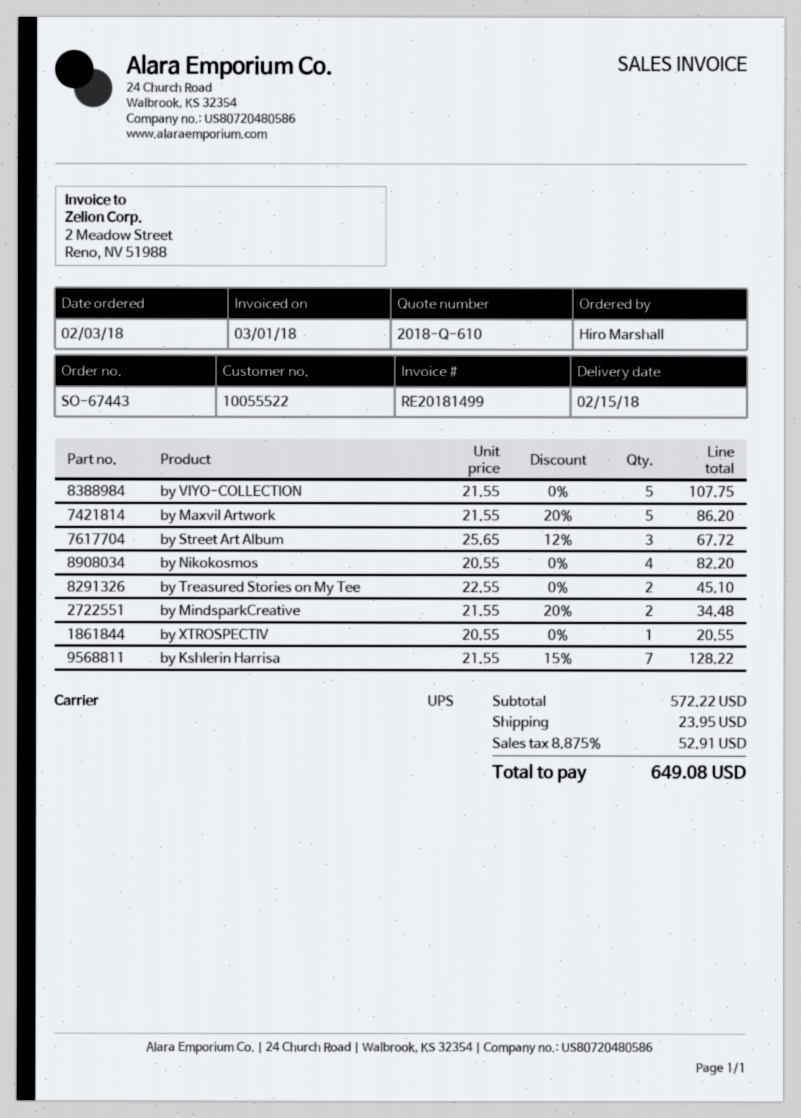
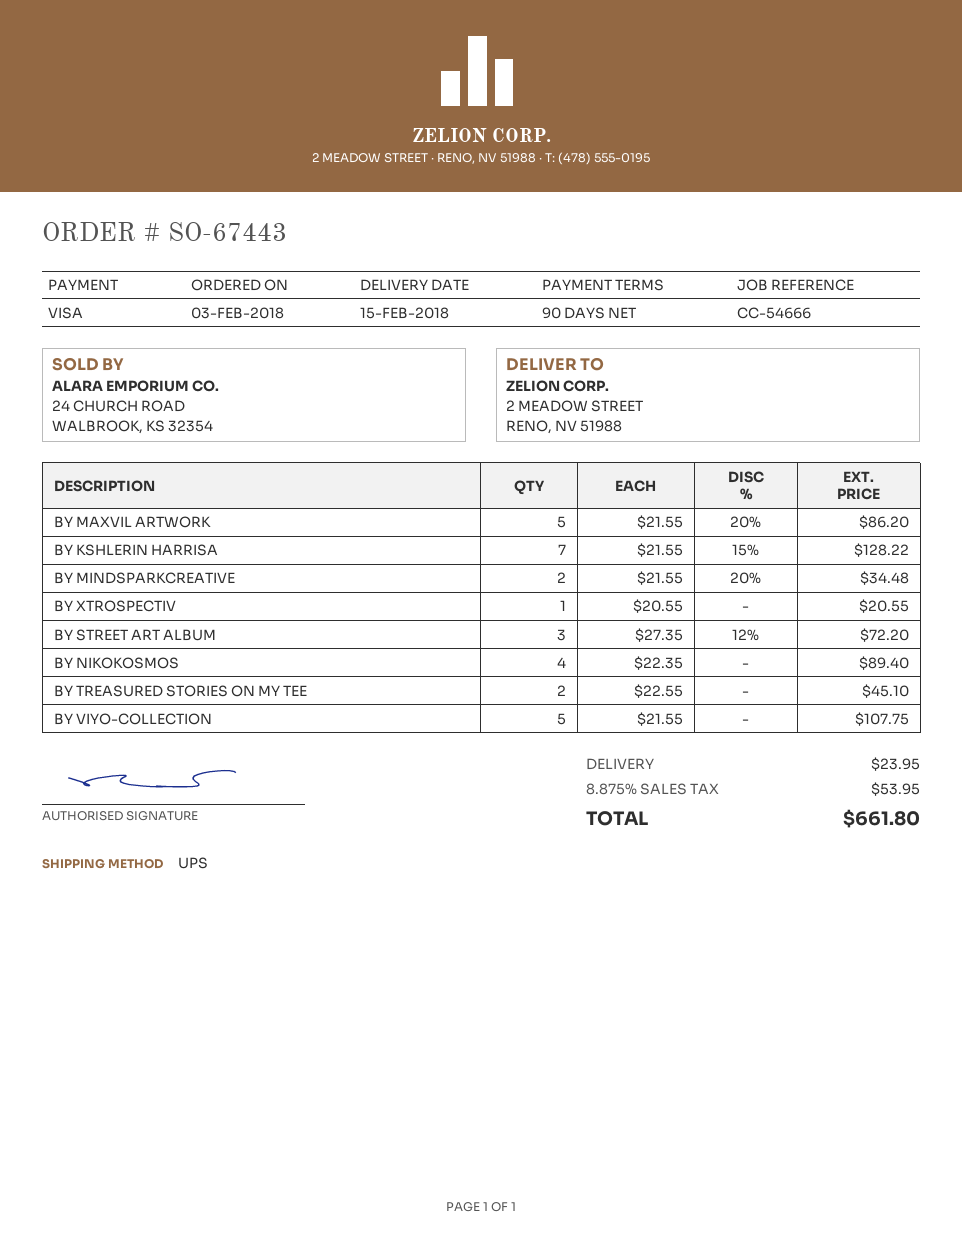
by Street Art Album: 3 x 25.65 - 12% = 67.72 -> 3 x 27.35 - 12% = 72.20
by Nikokosmos: 4 x 20.55 = 82.20 -> 4 x 22.35 = 89.40
tax: 8.875% = 52.91 -> 8.875% = 53.95
total: 649.08 -> 661.80

